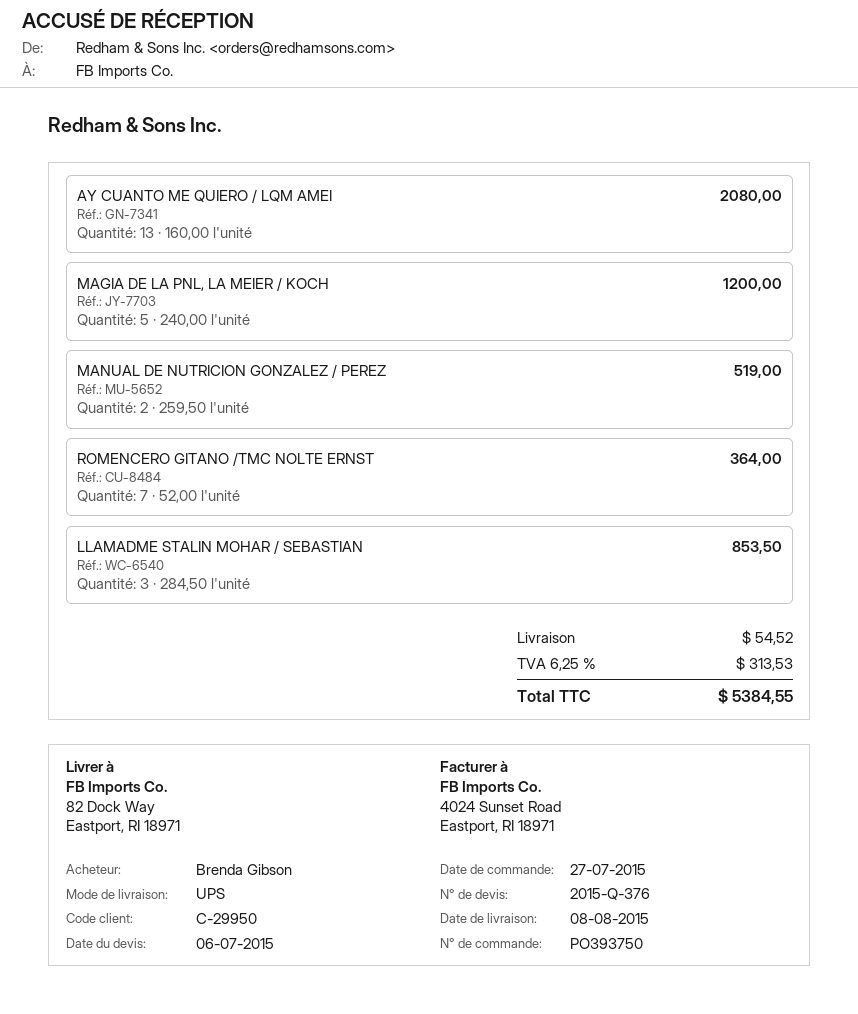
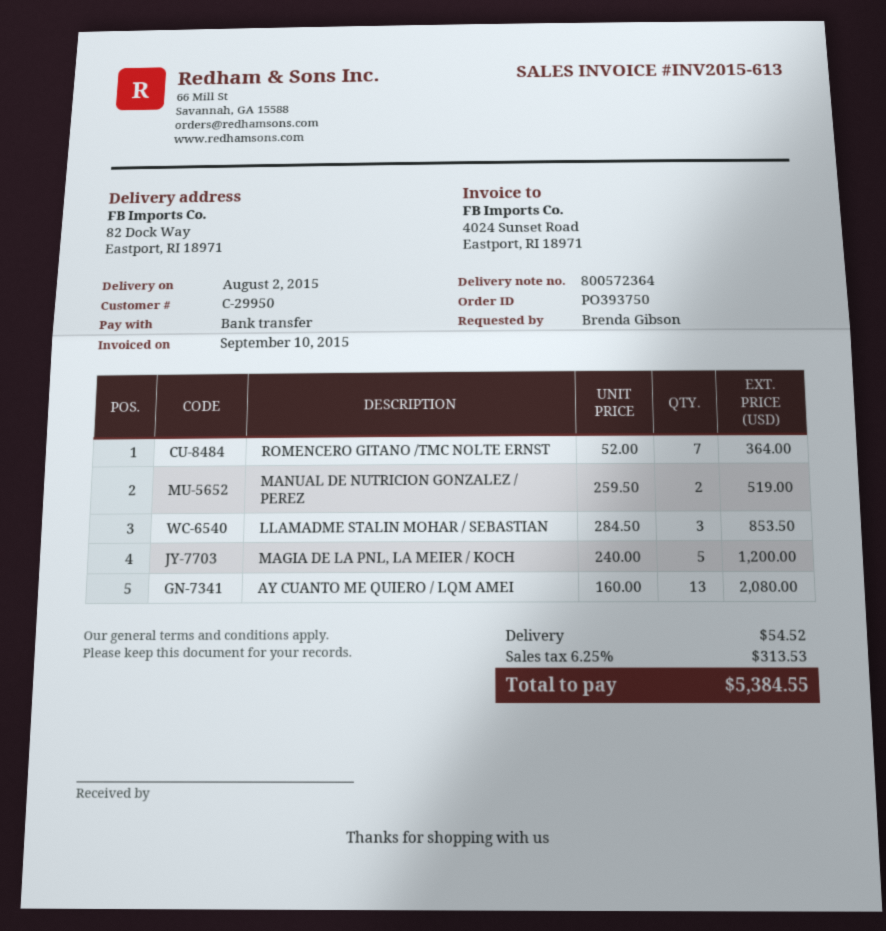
delivery date: 2015-08-08 -> 2015-08-02

